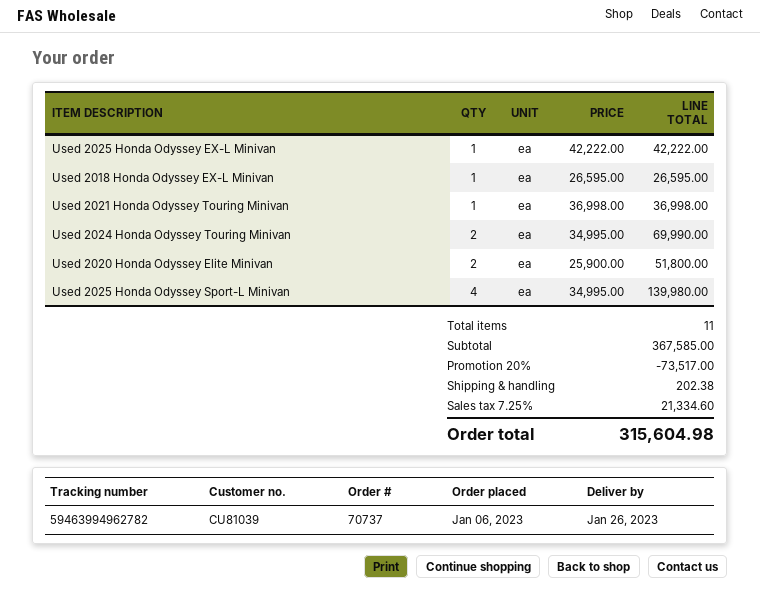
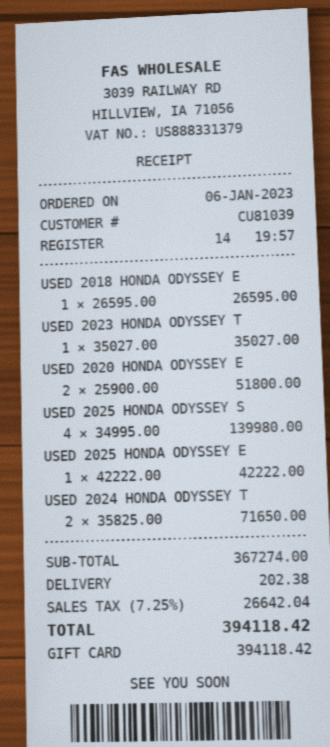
Used 2021 Honda Odyssey Touring Minivan: 1 x 36998.00 = 36998.00 -> none
Used 2024 Honda Odyssey Touring Minivan: 2 x 34995.00 = 69990.00 -> 2 x 35825.00 = 71650.00
USED 2023 HONDA ODYSSEY T: none -> 1 x 35027.00 = 35027.00
subtotal: 367585.00 -> 367274.00
discount: 20% = 73517.00 -> none
tax: 7.25% = 21334.60 -> 7.25% = 26642.04
total: 315604.98 -> 394118.42

